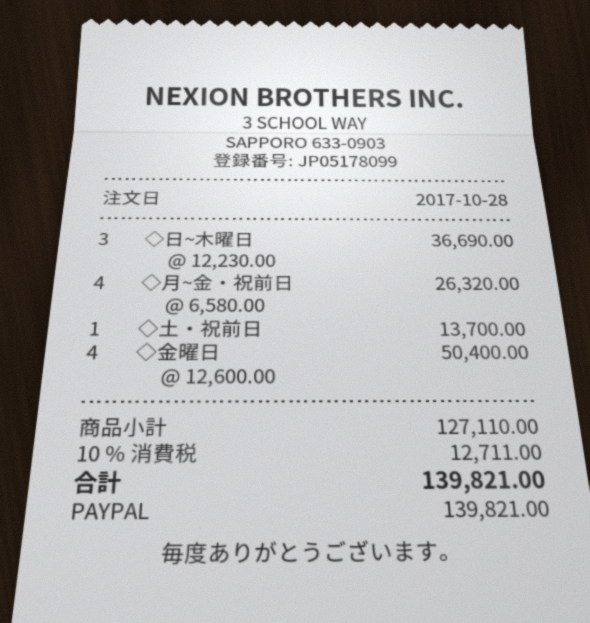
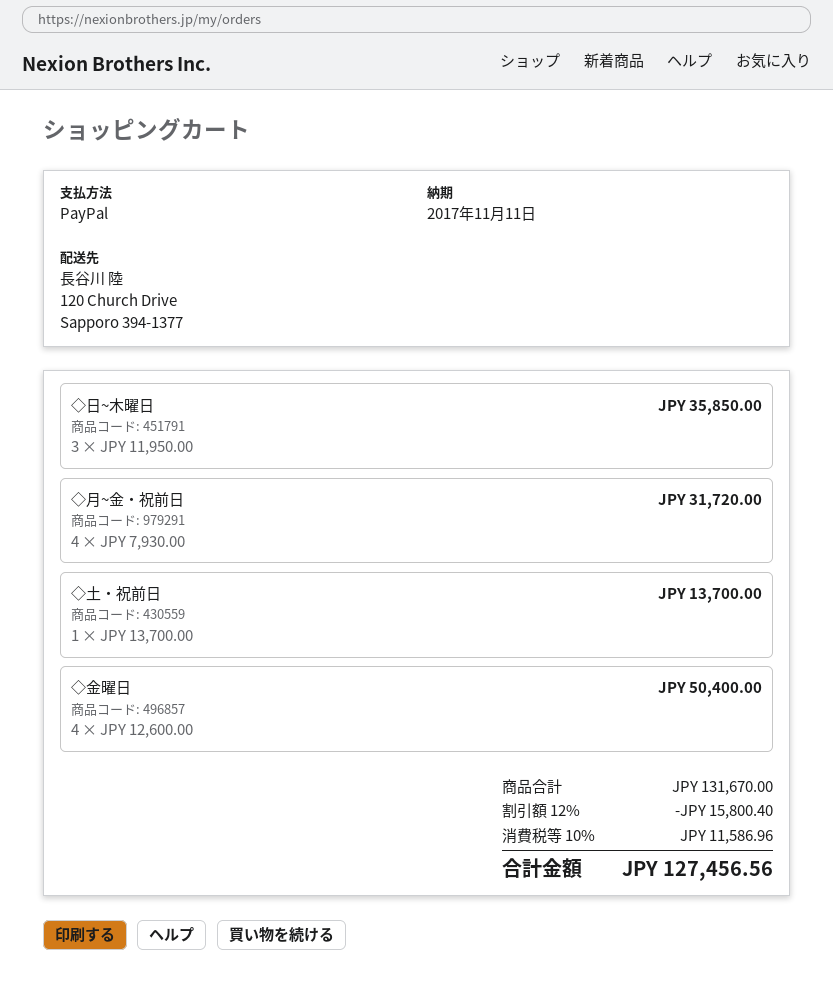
◇日~木曜日: 3 x 12230.00 = 36690.00 -> 3 x 11950.00 = 35850.00
◇月~金・祝前日: 4 x 6580.00 = 26320.00 -> 4 x 7930.00 = 31720.00
subtotal: 127110.00 -> 131670.00
discount: none -> 12% = 15800.40
tax: 10% = 12711.00 -> 10% = 11586.96
total: 139821.00 -> 127456.56

